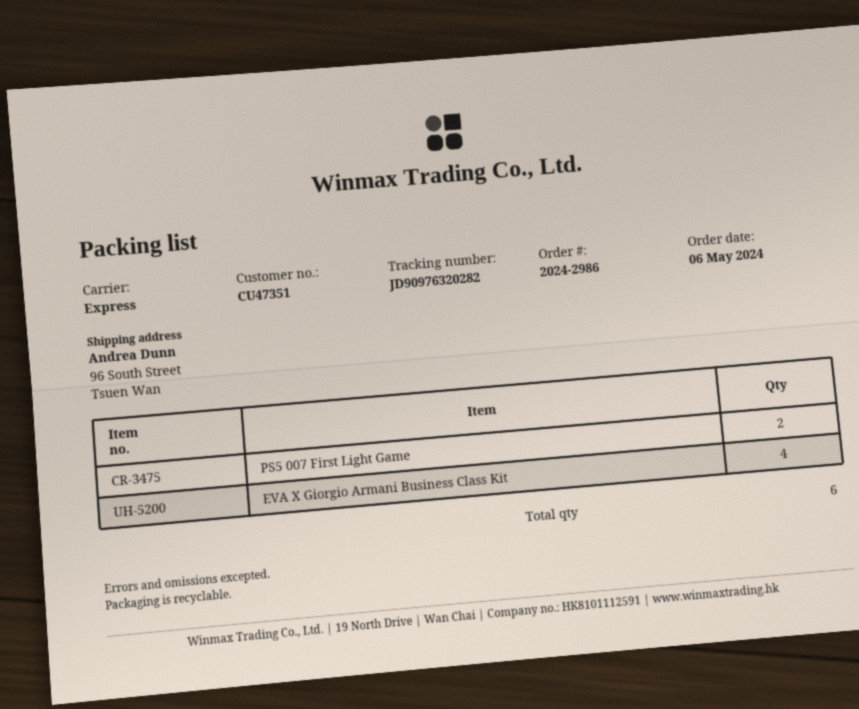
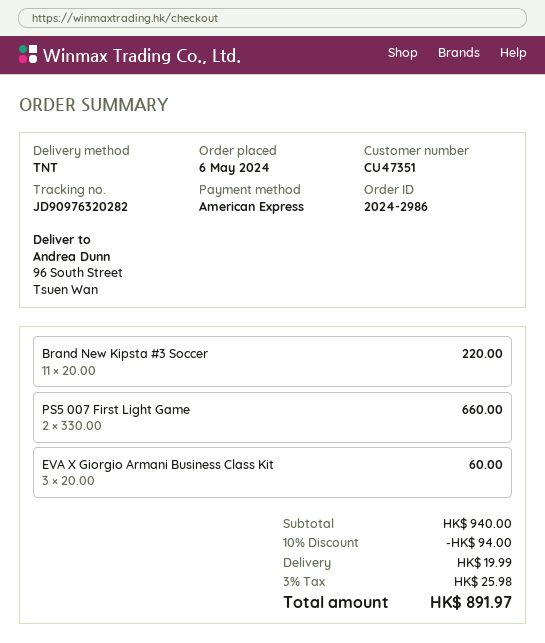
shipping method: express -> TNT
EVA X Giorgio Armani Business Class Kit: 4 -> 3
Brand New Kipsta #3 Soccer: none -> 11

